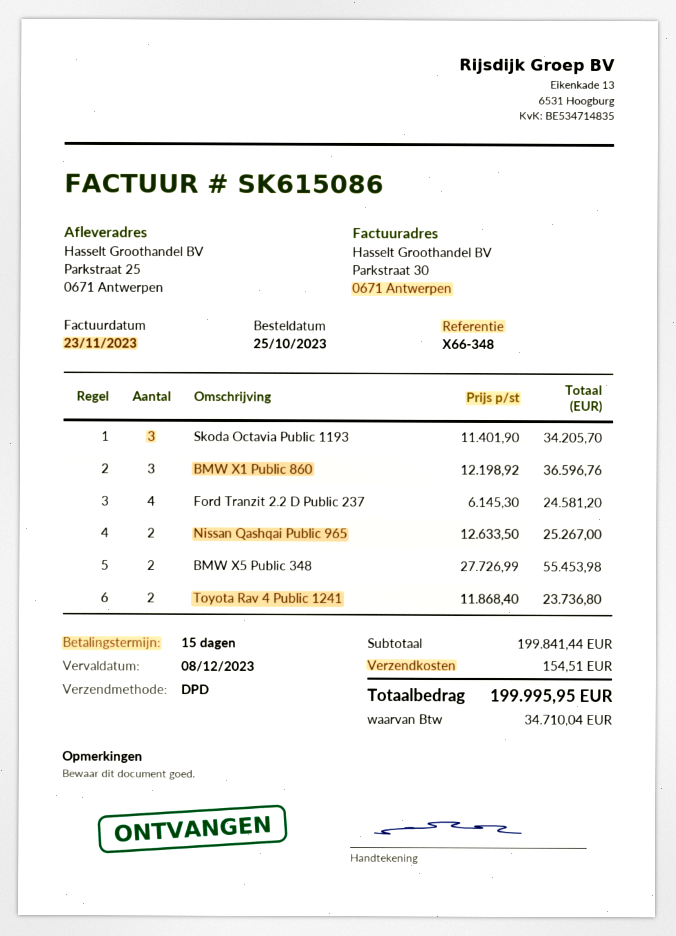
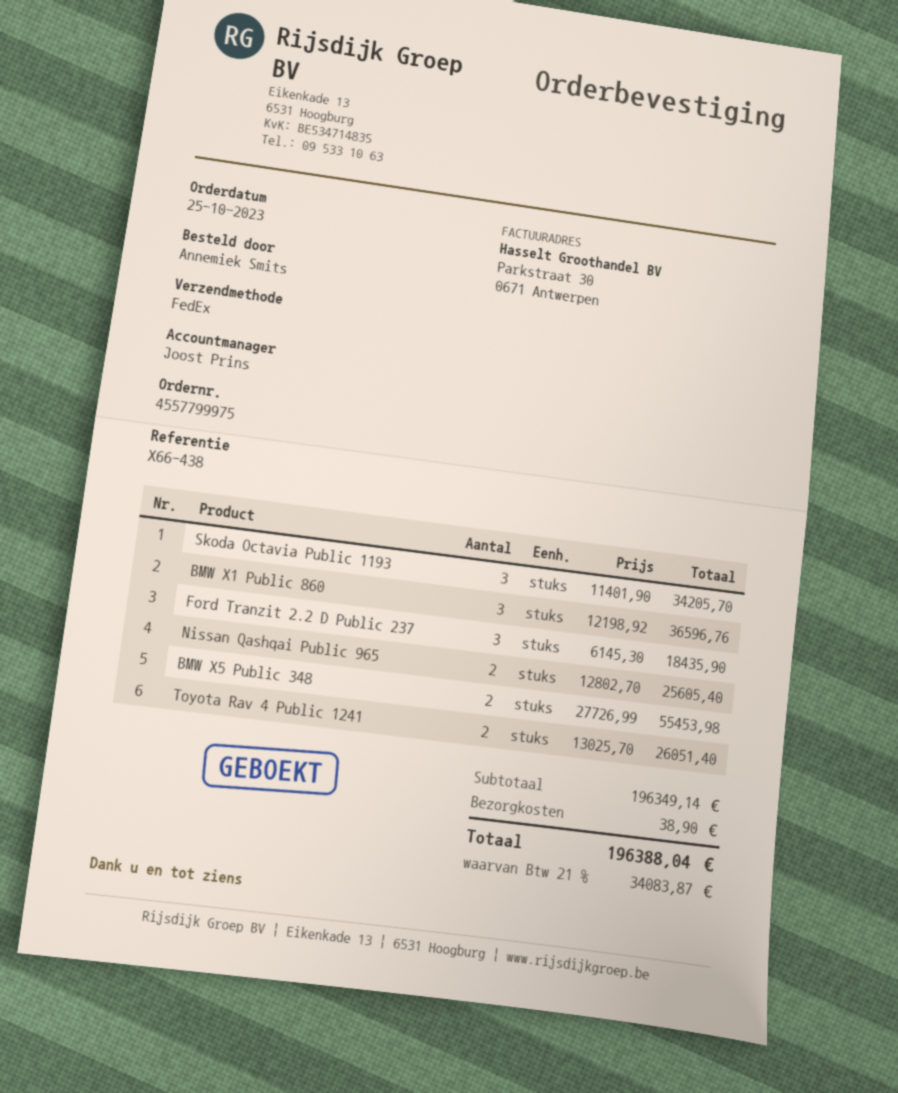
reference: X66-348 -> X66-438
shipping method: DPD -> FedEx
Ford Tranzit 2.2 D Public 237: 4 x 6145.30 = 24581.20 -> 3 x 6145.30 = 18435.90
Nissan Qashqai Public 965: 2 x 12633.50 = 25267.00 -> 2 x 12802.70 = 25605.40
Toyota Rav 4 Public 1241: 2 x 11868.40 = 23736.80 -> 2 x 13025.70 = 26051.40
subtotal: 199841.44 -> 196349.14
shipping: 154.51 -> 38.90
tax: 34710.04 -> 34083.87
total: 199995.95 -> 196388.04

